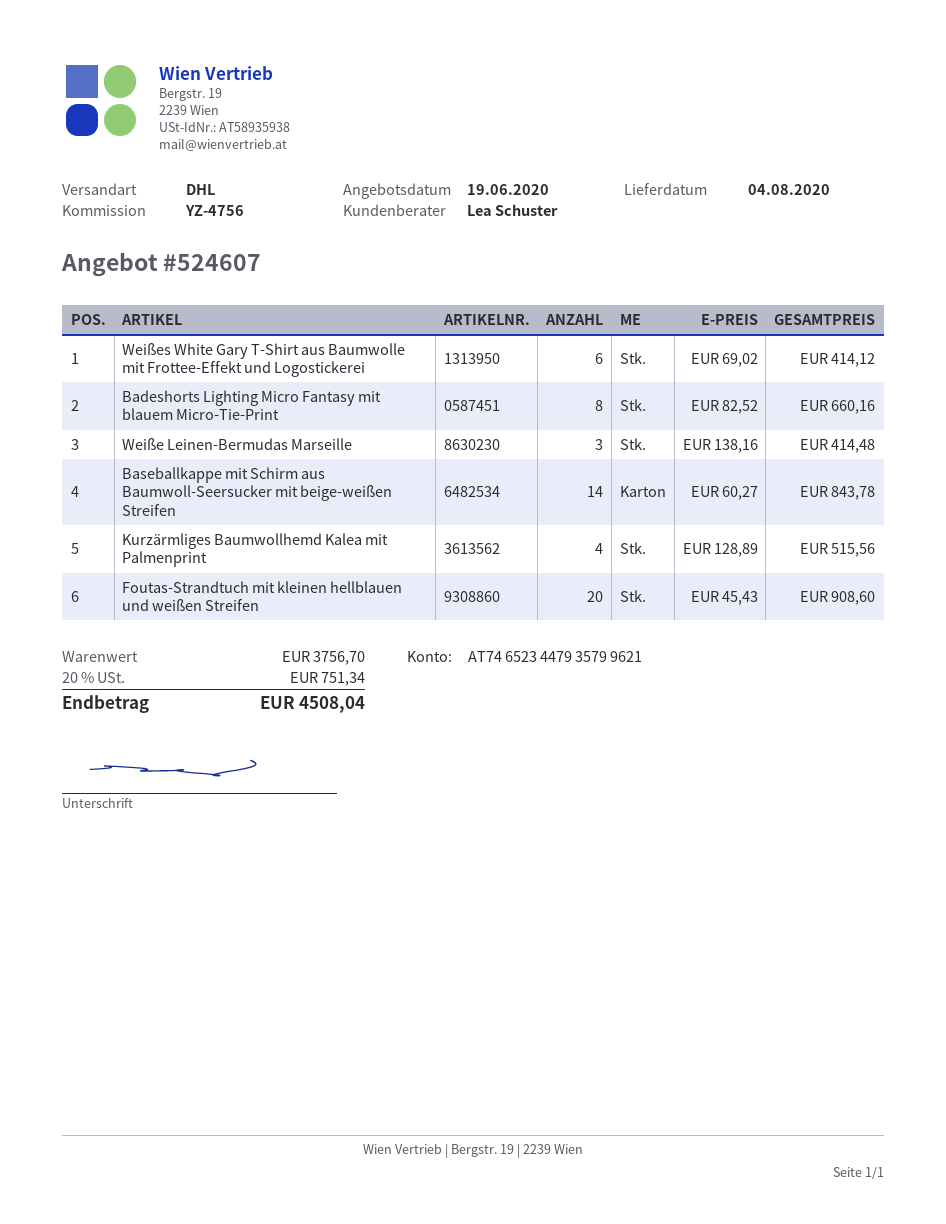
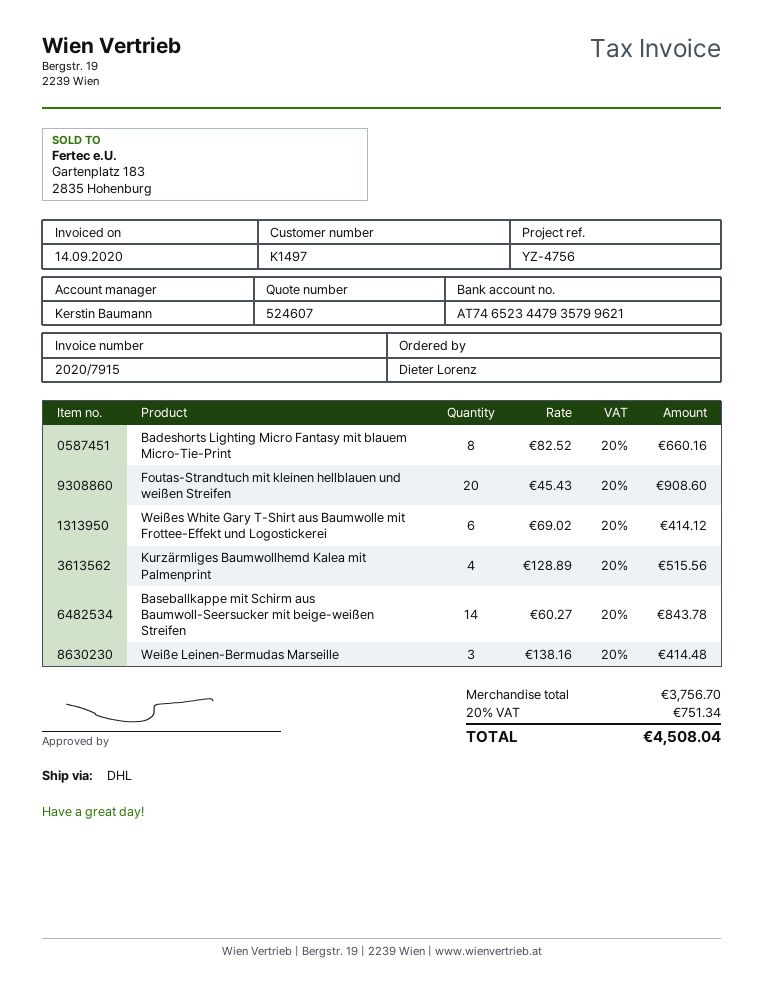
sales rep: Lea Schuster -> Kerstin Baumann

